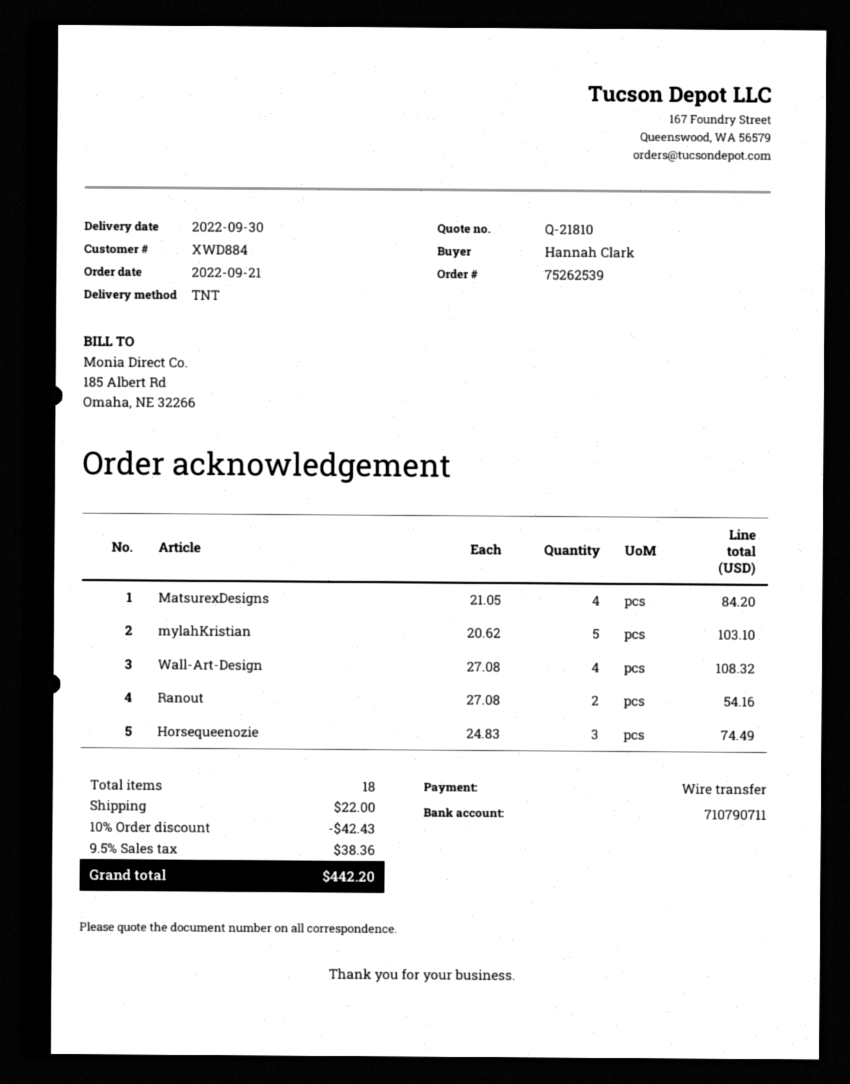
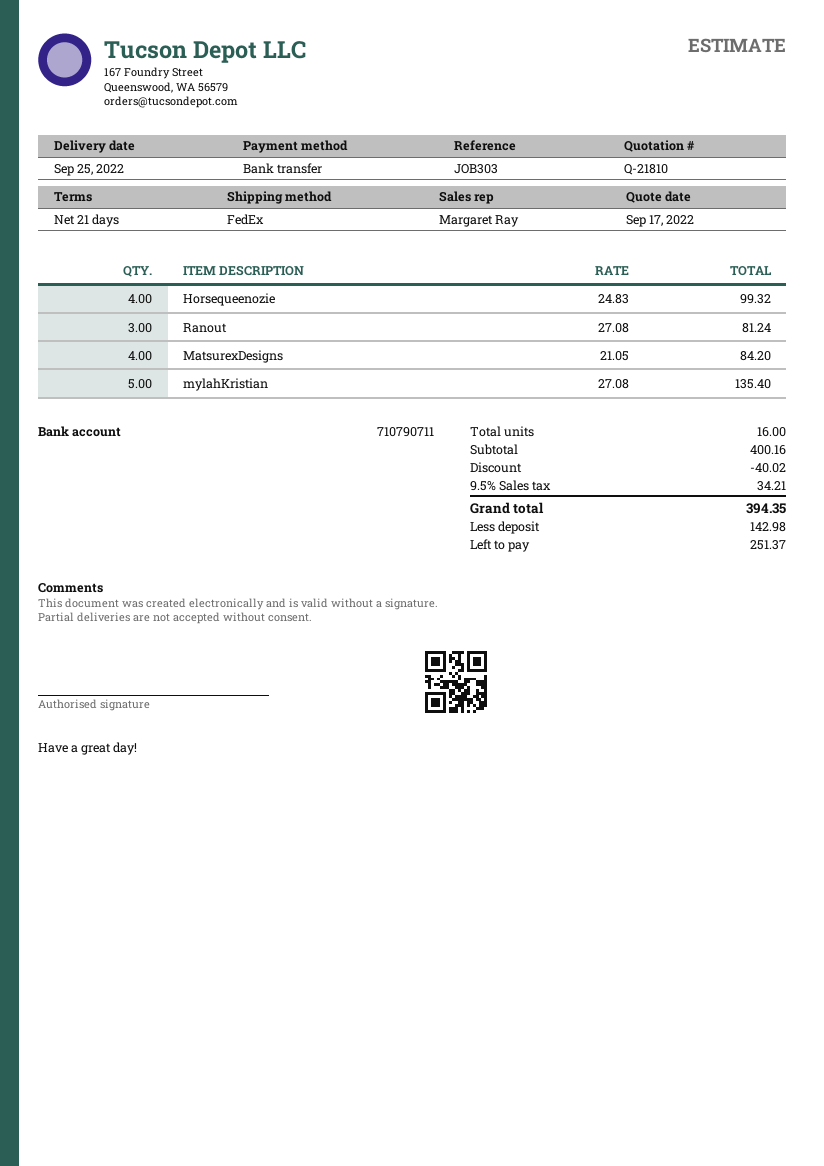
delivery date: 2022-09-30 -> 2022-09-25
shipping method: TNT -> FedEx
mylahKristian: 5 x 20.62 = 103.10 -> 5 x 27.08 = 135.40
Wall-Art-Design: 4 x 27.08 = 108.32 -> none
Ranout: 2 x 27.08 = 54.16 -> 3 x 27.08 = 81.24
Horsequeenozie: 3 x 24.83 = 74.49 -> 4 x 24.83 = 99.32
total quantity: 18 -> 16
discount: 42.43 -> 40.02
shipping: 22.00 -> none
tax: 9.5% = 38.36 -> 9.5% = 34.21
total: 442.20 -> 394.35

